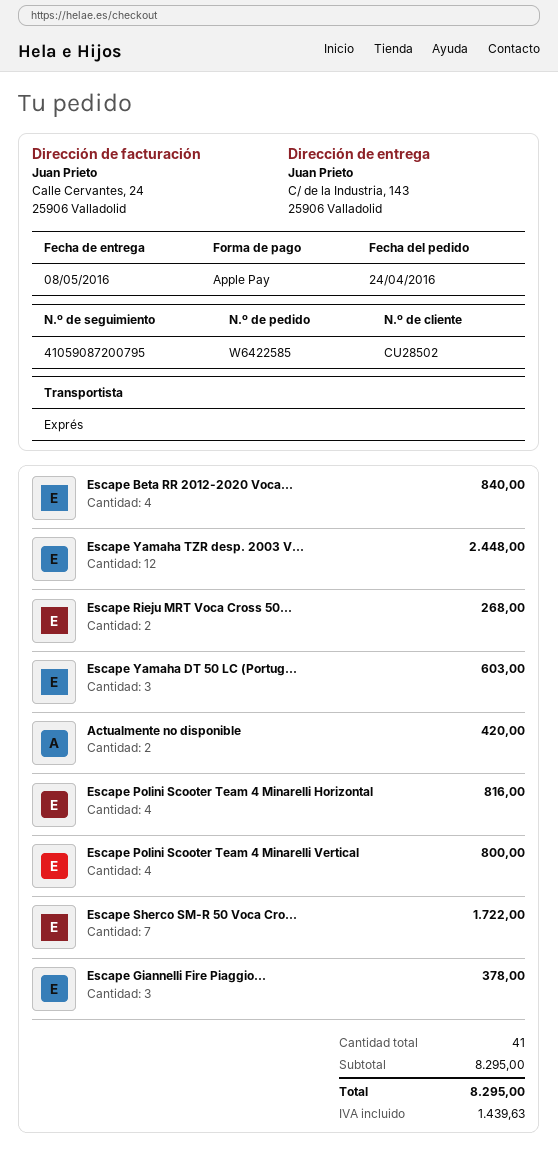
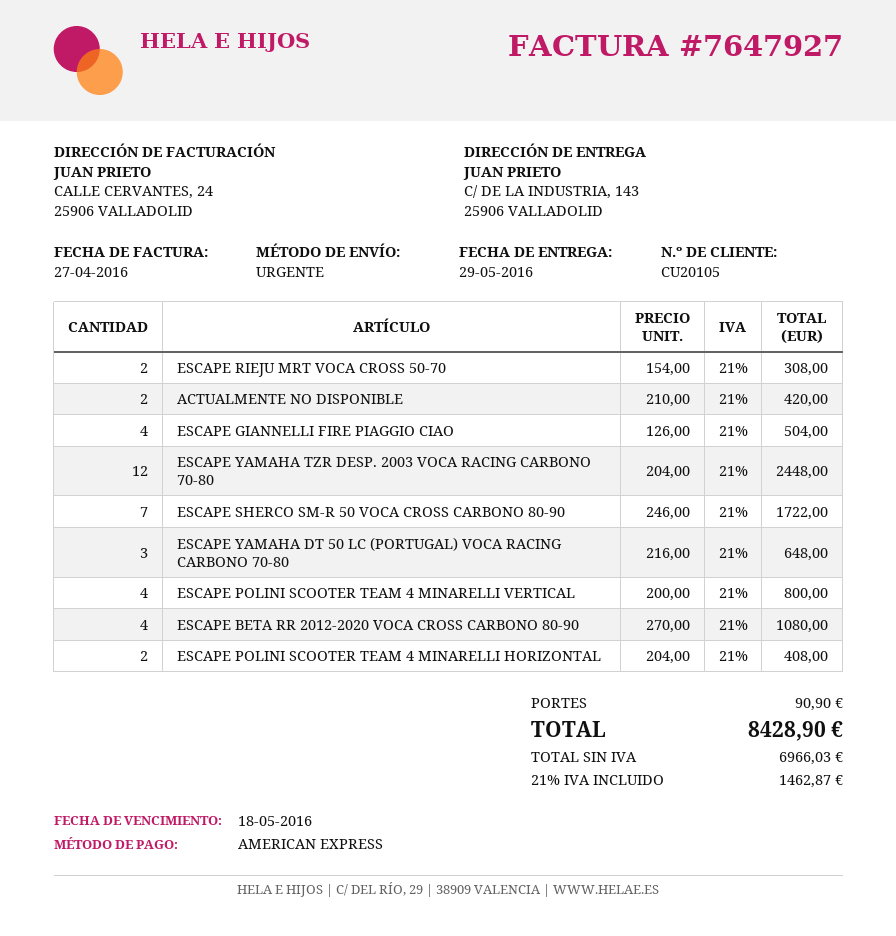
delivery date: 2016-05-08 -> 2016-05-29
customer number: CU28502 -> CU20105
payment method: Apple Pay -> American Express
Escape Beta RR 2012-2020 Voca...: 4 for 840.00 -> 4 for 1080.00
Escape Rieju MRT Voca Cross 50...: 2 for 268.00 -> 2 for 308.00
Escape Yamaha DT 50 LC (Portug...: 3 for 603.00 -> 3 for 648.00
Escape Polini Scooter Team 4 Minarelli Horizontal: 4 for 816.00 -> 2 for 408.00
Escape Giannelli Fire Piaggio...: 3 for 378.00 -> 4 for 504.00
shipping: none -> 90.90
tax: 1439.63 -> 1462.87
total: 8295.00 -> 8428.90

